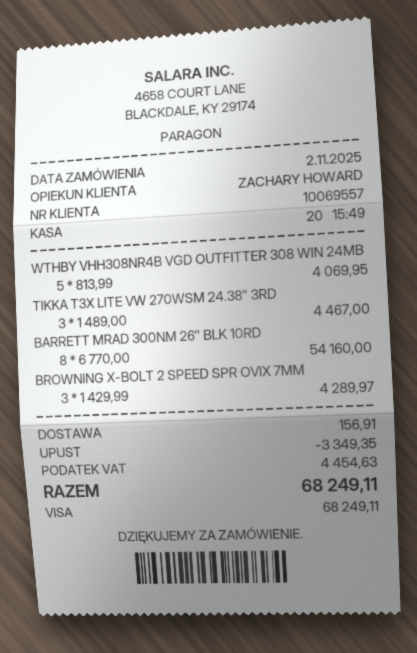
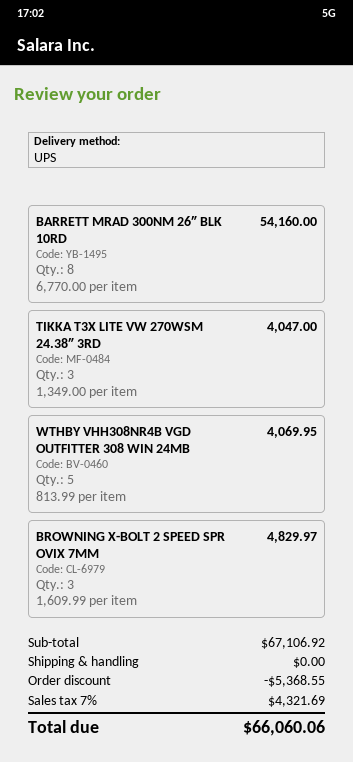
TIKKA T3X LITE VW 270WSM 24.38″ 3RD: 3 x 1489.00 = 4467.00 -> 3 x 1349.00 = 4047.00
BROWNING X-BOLT 2 SPEED SPR OVIX 7MM: 3 x 1429.99 = 4289.97 -> 3 x 1609.99 = 4829.97
discount: 3349.35 -> 5368.55
shipping: 156.91 -> 0.00
tax: 4454.63 -> 4321.69
total: 68249.11 -> 66060.06

